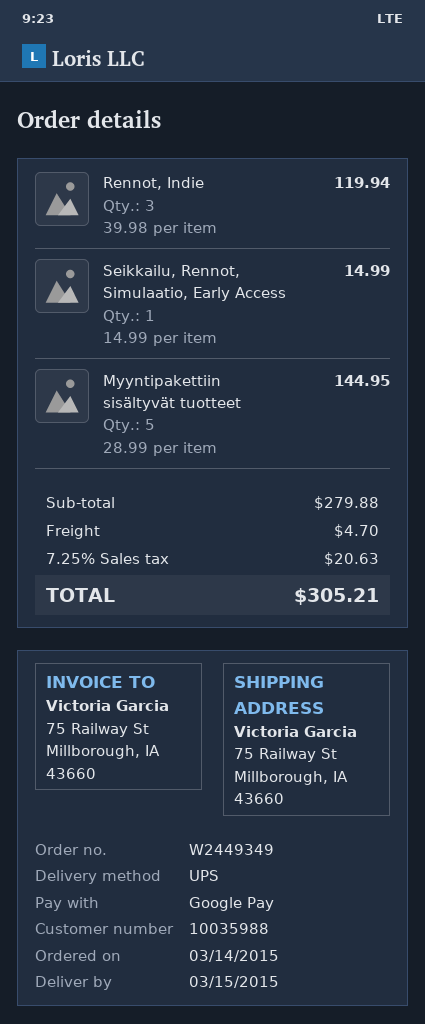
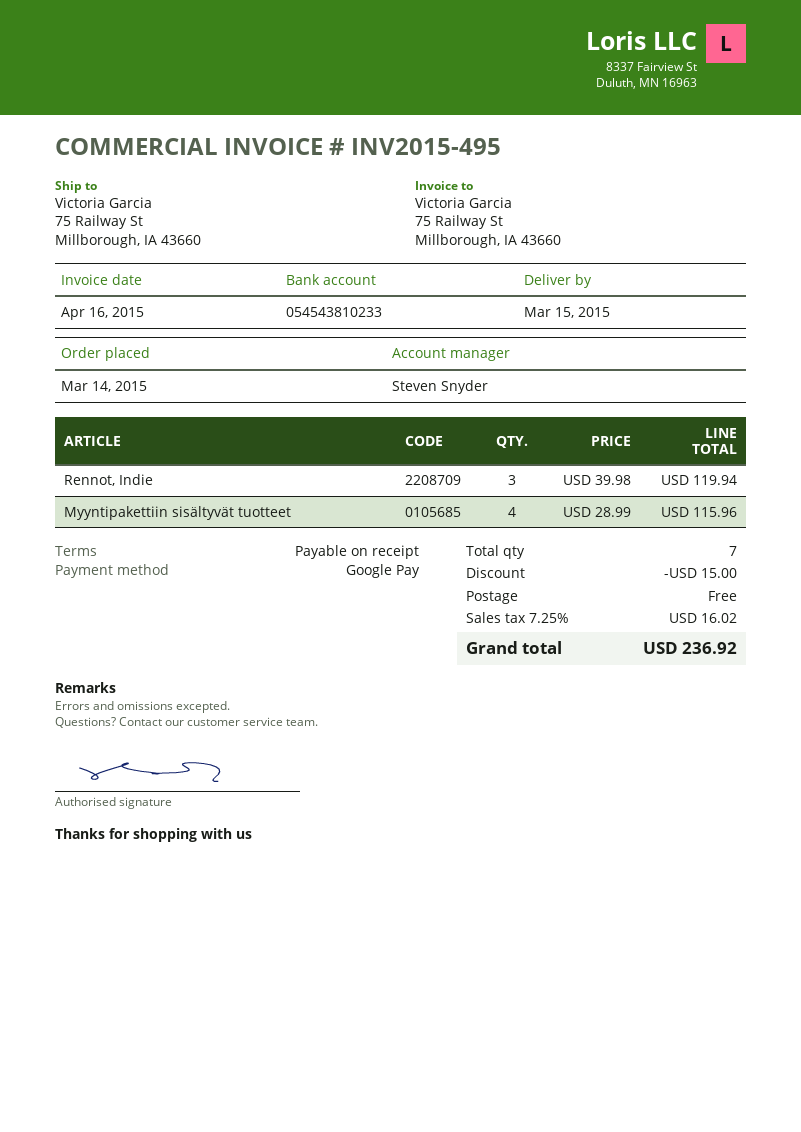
Seikkailu, Rennot, Simulaatio, Early Access: 1 x 14.99 = 14.99 -> none
Myyntipakettiin sisältyvät tuotteet: 5 x 28.99 = 144.95 -> 4 x 28.99 = 115.96
discount: none -> 15.00
shipping: 4.70 -> 0.00
tax: 7.25% = 20.63 -> 7.25% = 16.02
total: 305.21 -> 236.92

